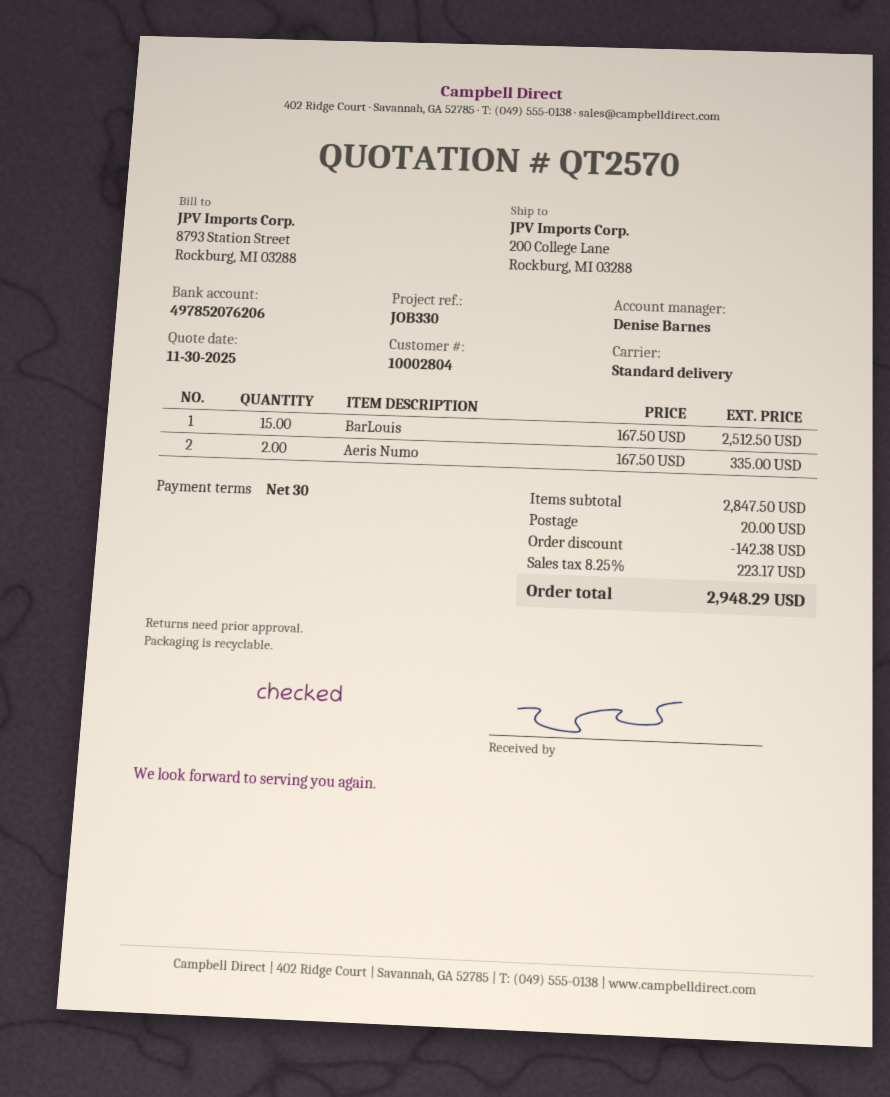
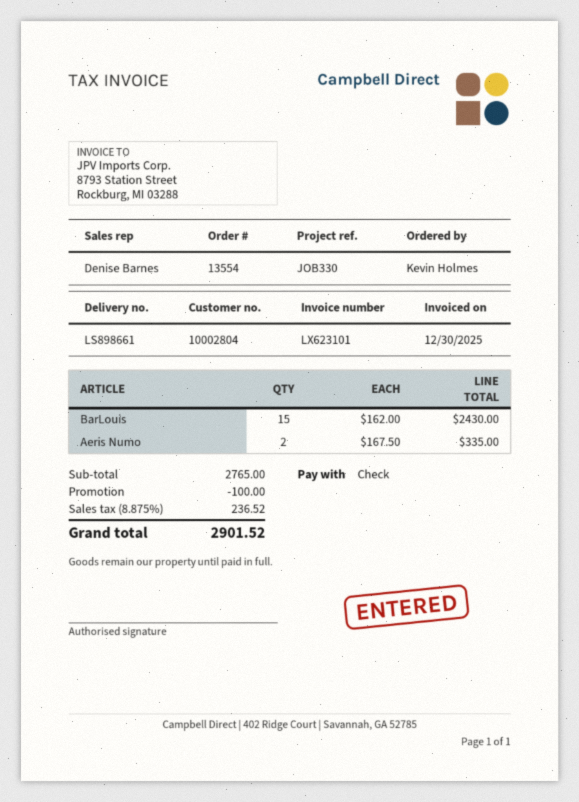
BarLouis: 15 x 167.50 = 2512.50 -> 15 x 162.00 = 2430.00
subtotal: 2847.50 -> 2765.00
discount: 142.38 -> 100.00
shipping: 20.00 -> none
tax: 8.25% = 223.17 -> 8.875% = 236.52
total: 2948.29 -> 2901.52

